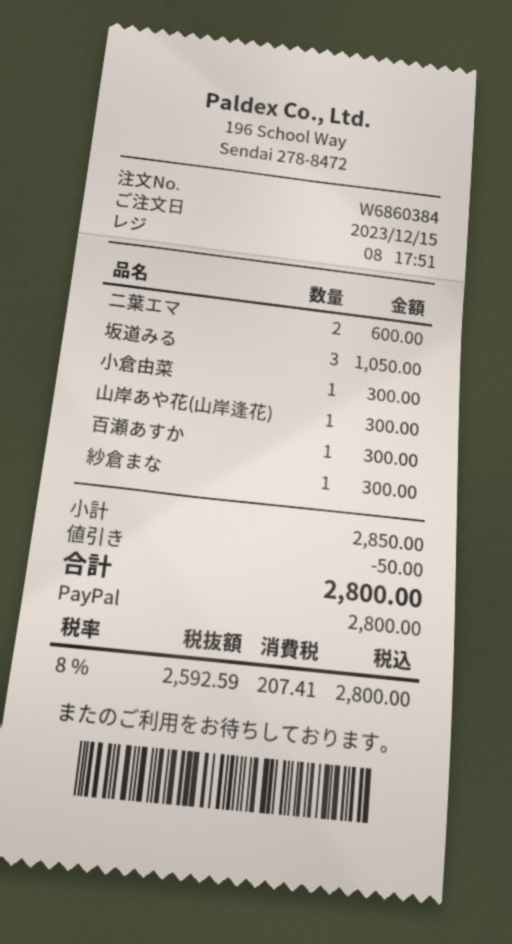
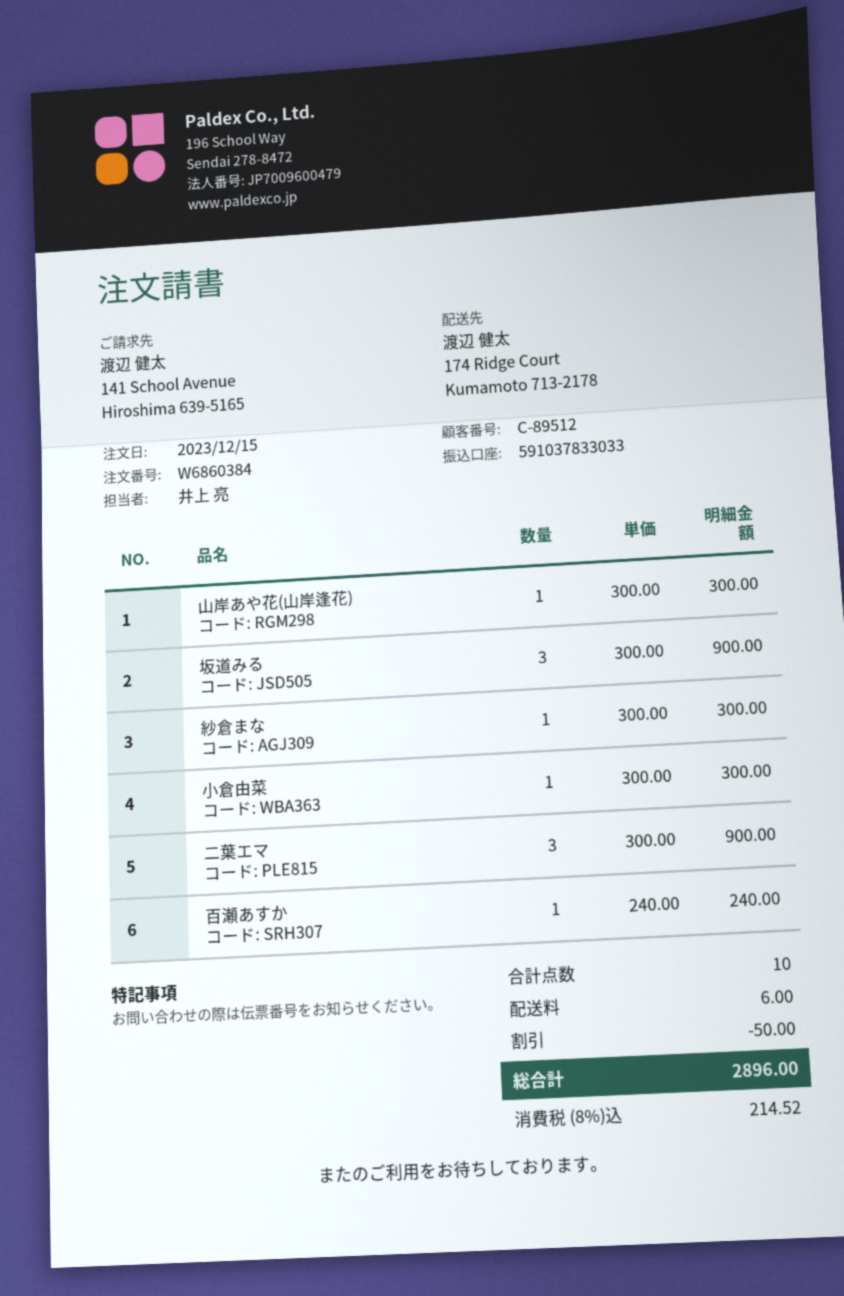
二葉エマ: 2 for 600.00 -> 3 for 900.00
坂道みる: 3 for 1050.00 -> 3 for 900.00
百瀬あすか: 1 for 300.00 -> 1 for 240.00
shipping: none -> 6.00
tax: 8% = 207.41 -> 8% = 214.52
total: 2800.00 -> 2896.00

